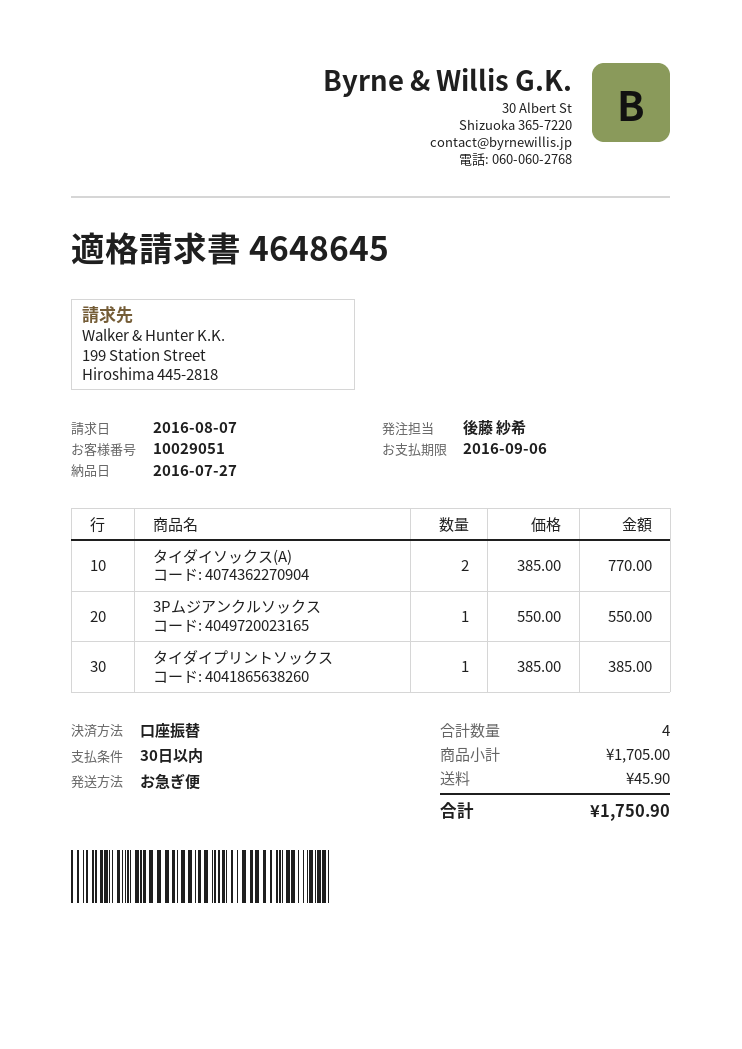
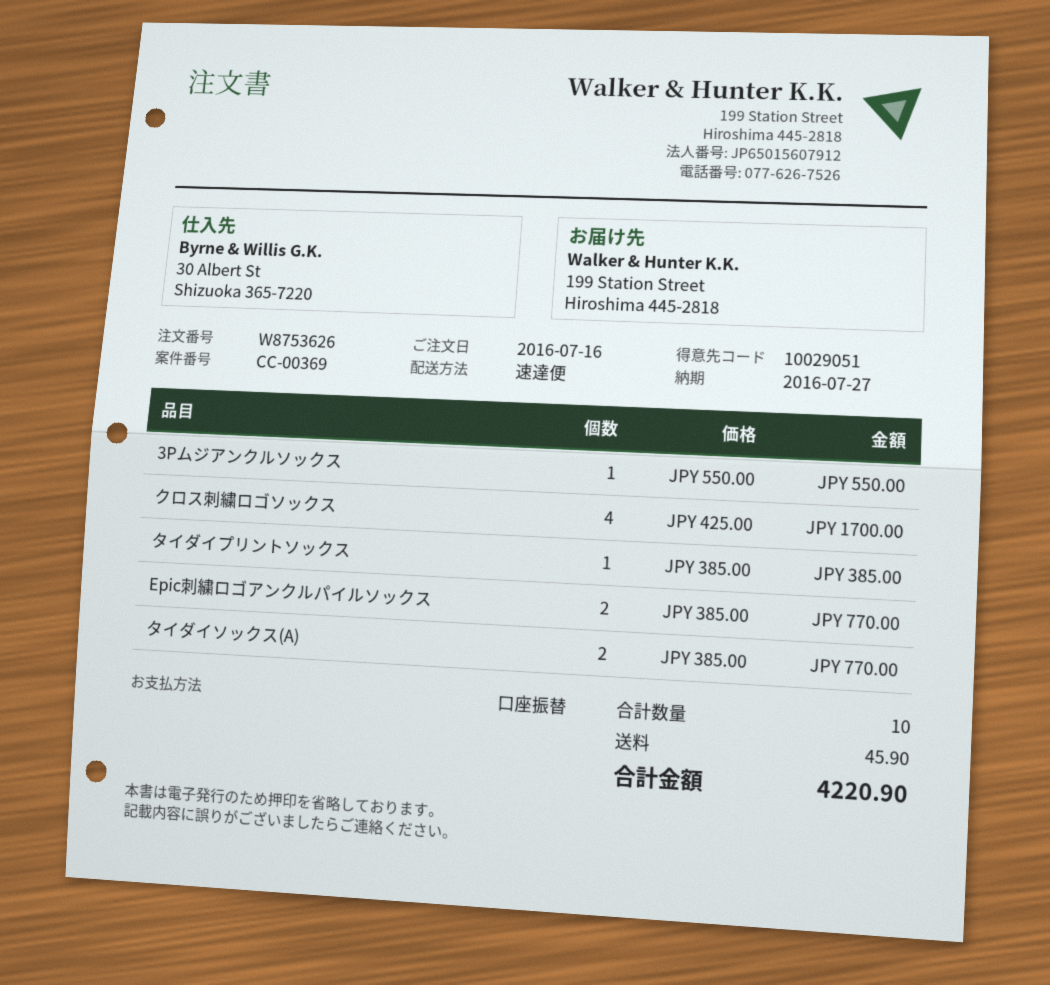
クロス刺繍ロゴソックス: none -> 4 x 425.00 = 1700.00
Epic刺繍ロゴアンクルパイルソックス: none -> 2 x 385.00 = 770.00
total quantity: 4 -> 10
total: 1750.90 -> 4220.90

